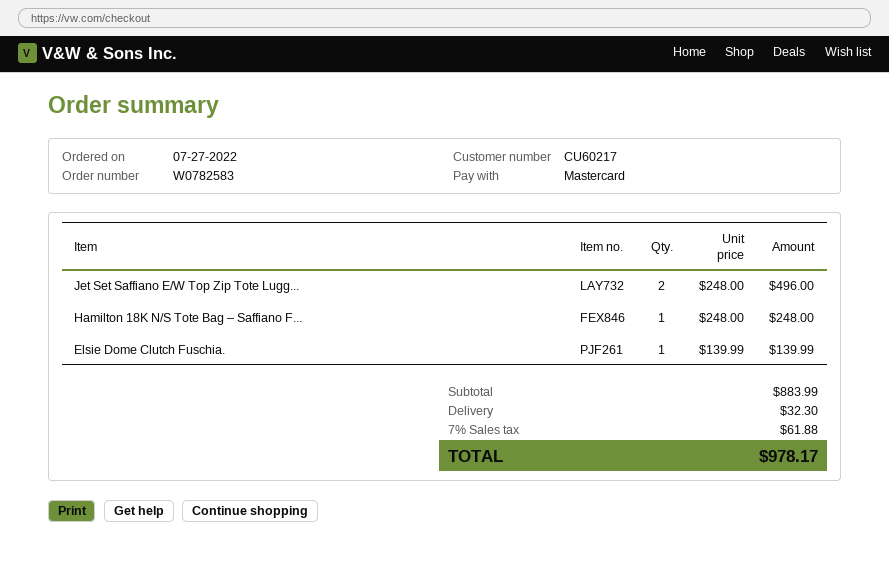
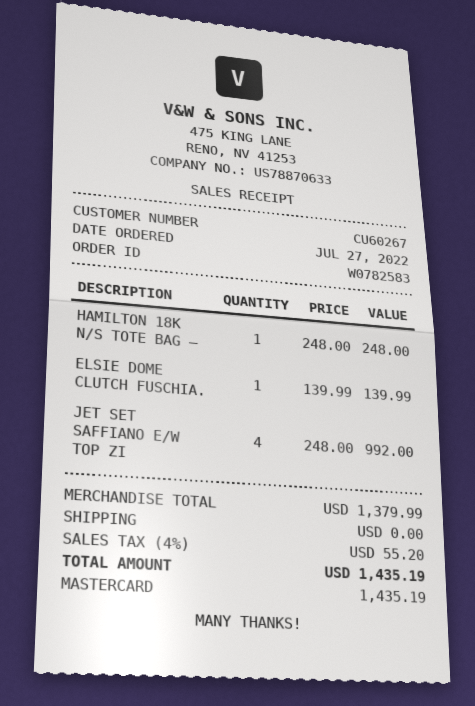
customer number: CU60217 -> CU60267
Jet Set Saffiano E/W Top Zip Tote Lugg...: 2 x 248.00 = 496.00 -> 4 x 248.00 = 992.00
subtotal: 883.99 -> 1379.99
shipping: 32.30 -> 0.00
tax: 7% = 61.88 -> 4% = 55.20
total: 978.17 -> 1435.19

